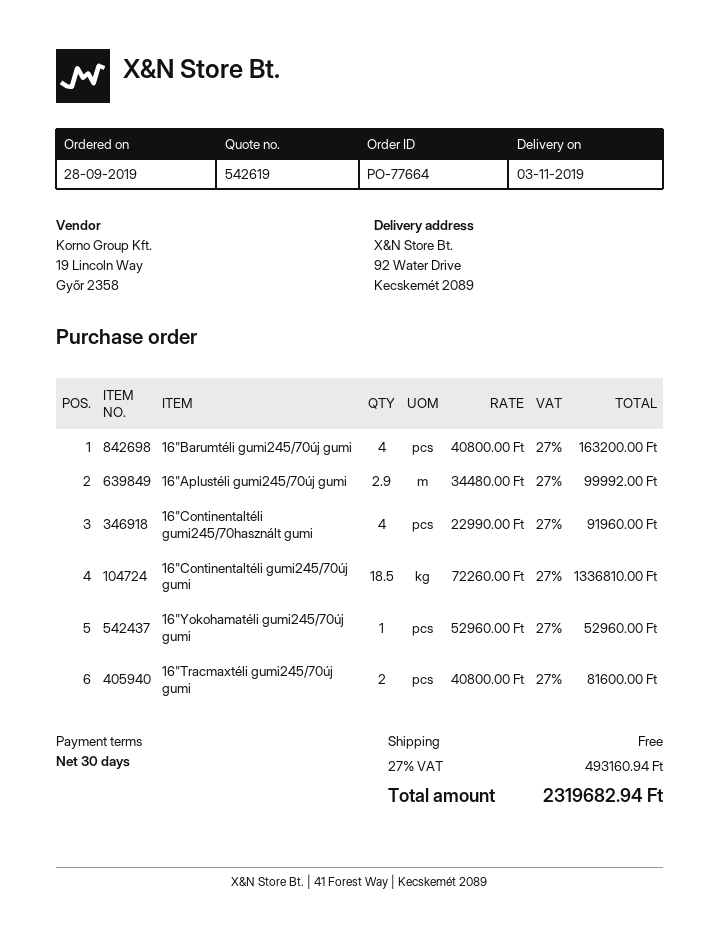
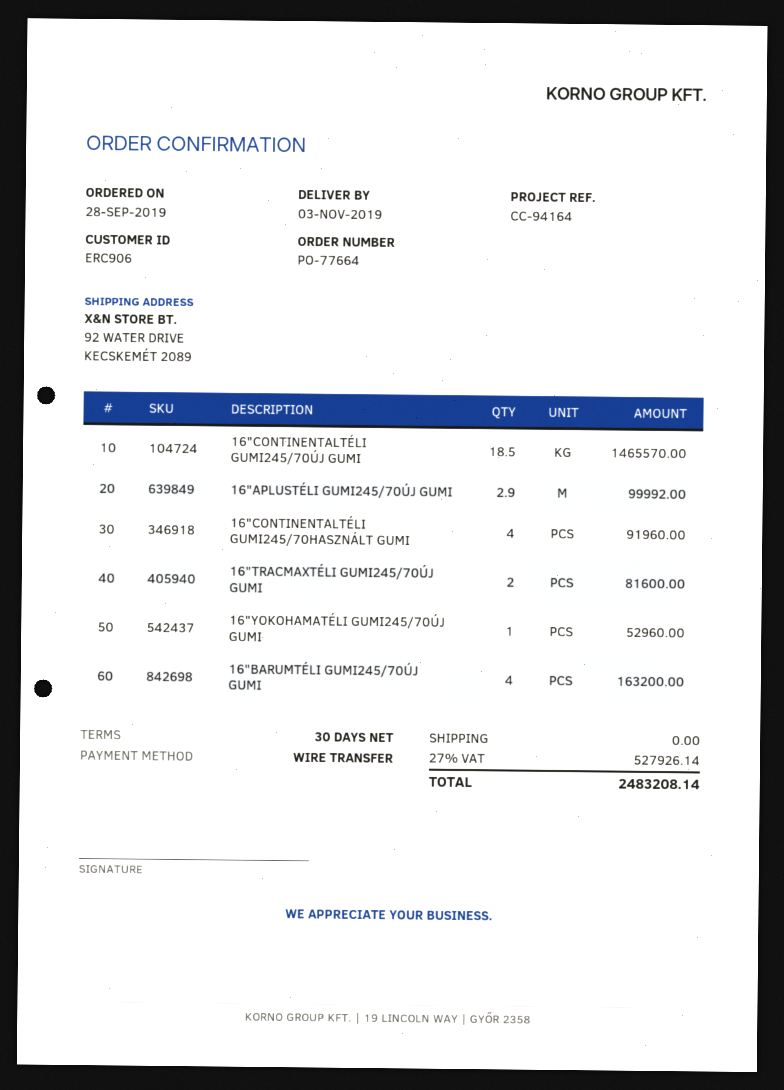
16"Continentaltéli gumi245/70új gumi: 18.5 for 1336810.00 -> 18.5 for 1465570.00
tax: 27% = 493160.94 -> 27% = 527926.14
total: 2319682.94 -> 2483208.14

